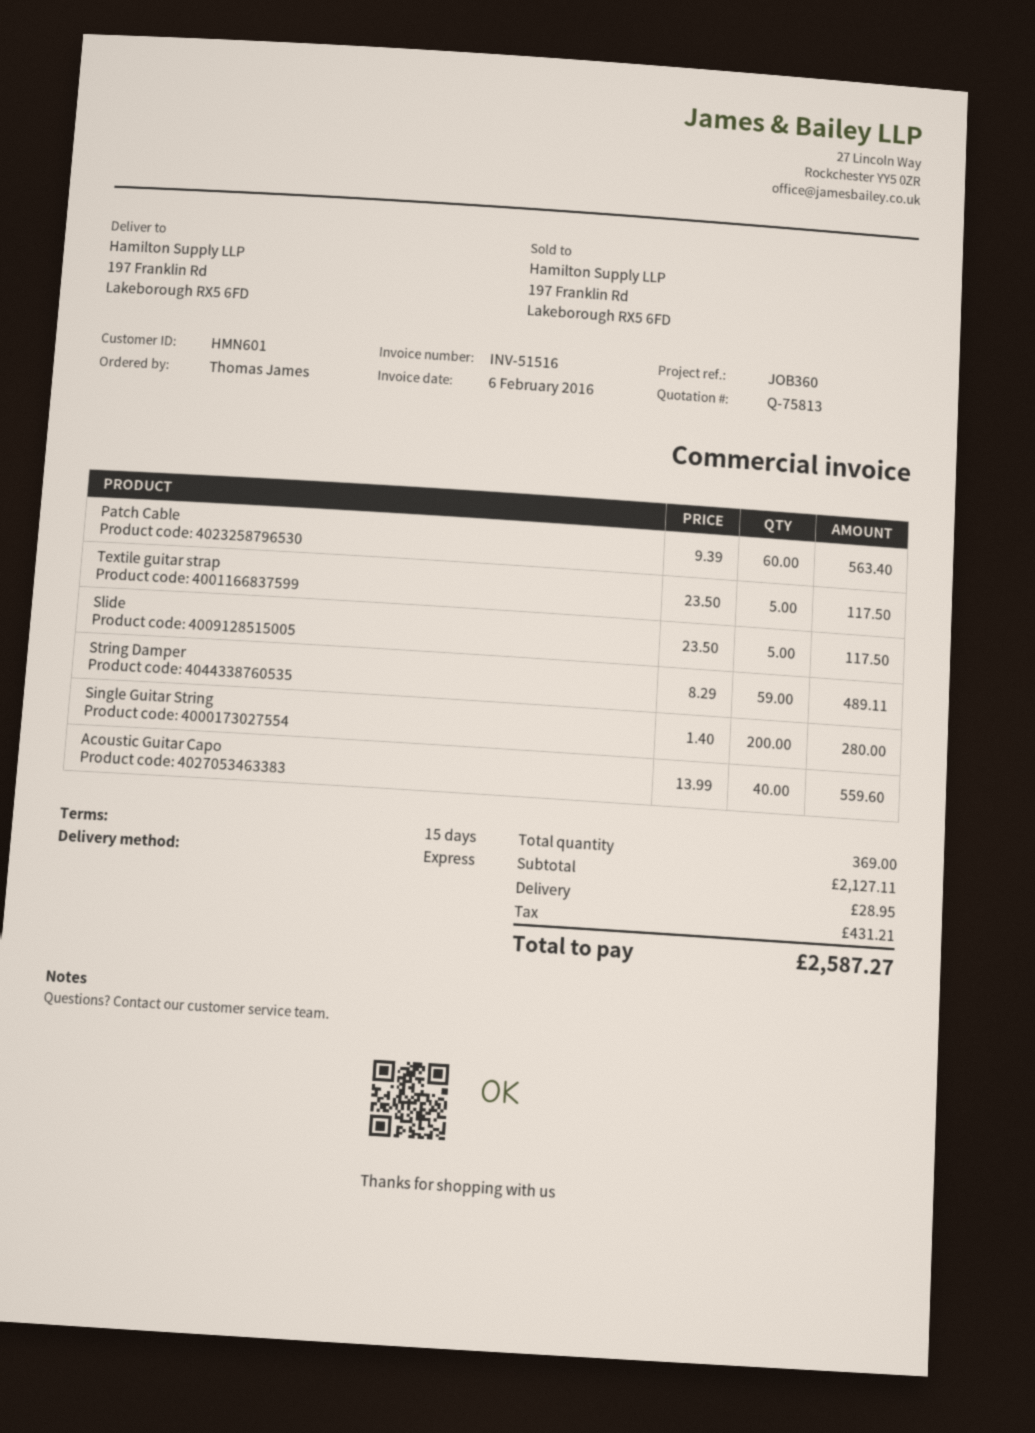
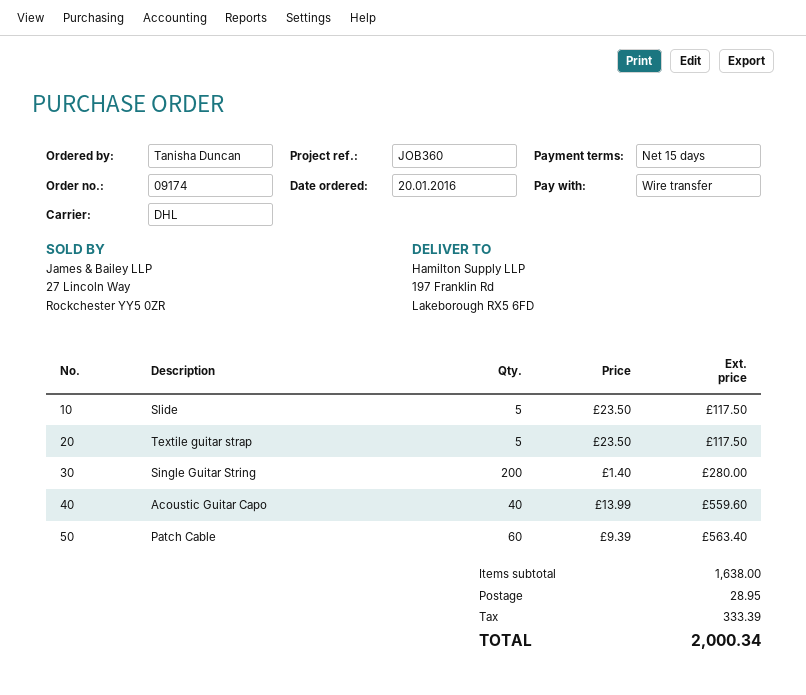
ordered by: Thomas James -> Tanisha Duncan
shipping method: express -> DHL
String Damper: 59 x 8.29 = 489.11 -> none
subtotal: 2127.11 -> 1638.00
tax: 431.21 -> 333.39
total: 2587.27 -> 2000.34

